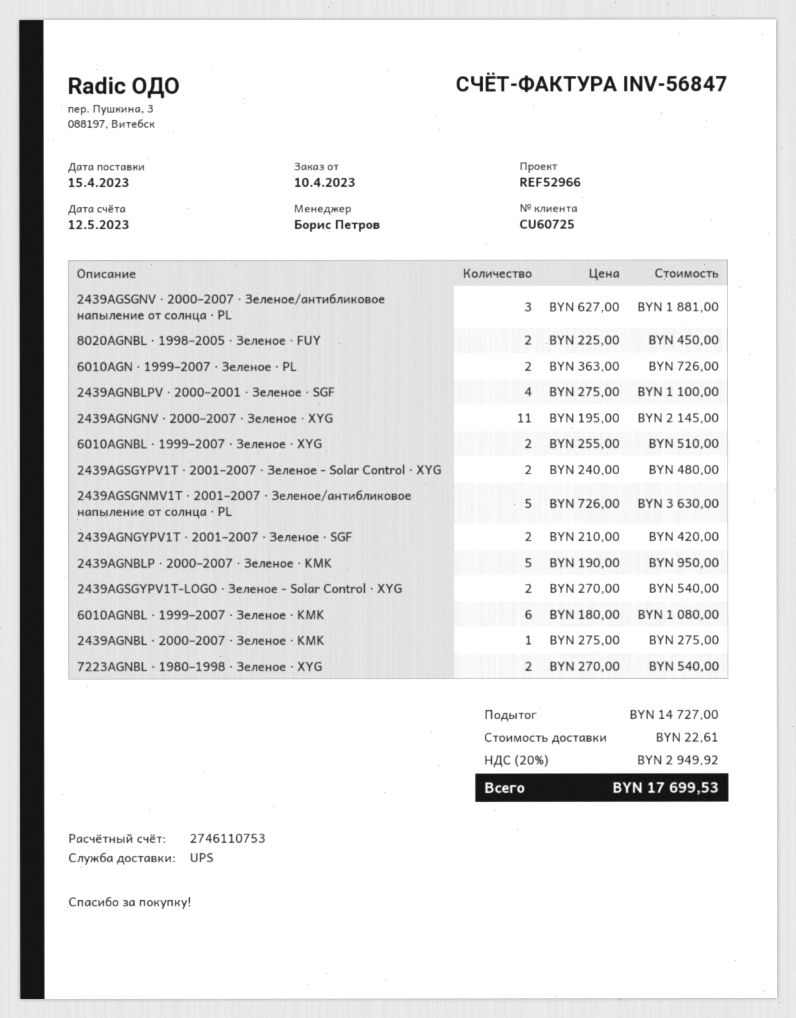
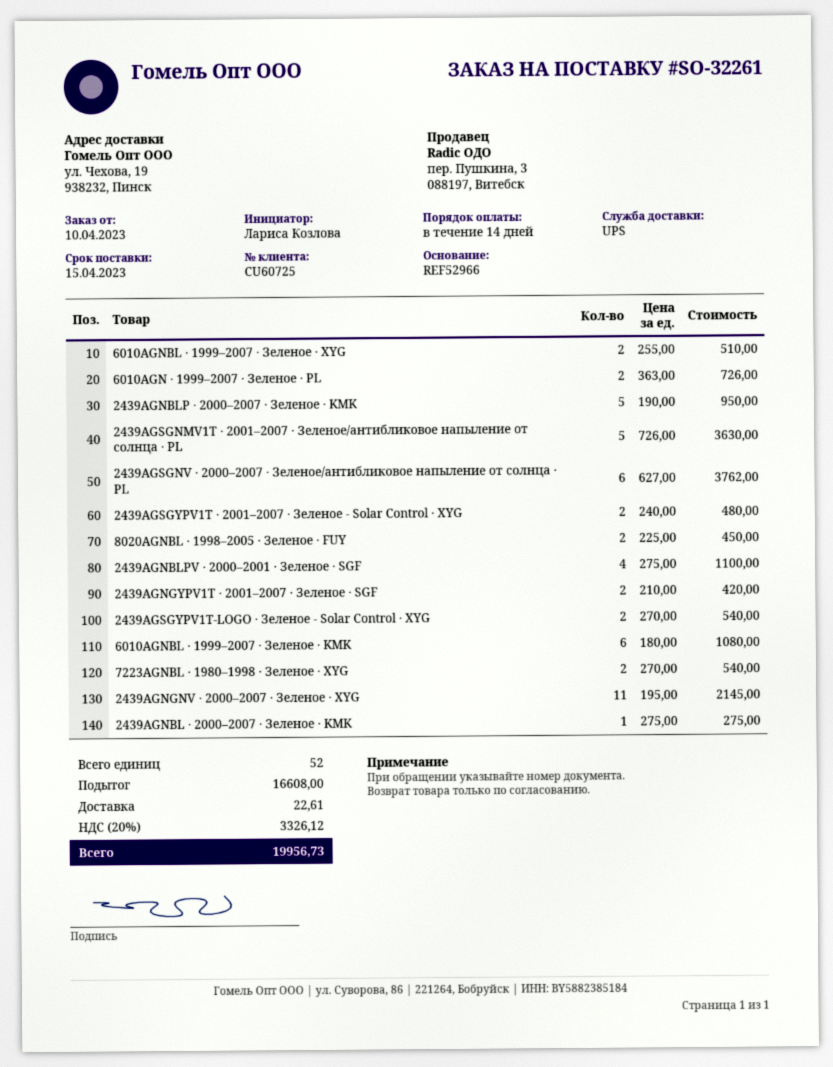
2439AGSGNV · 2000–2007 · Зеленое/антибликовое напыление от солнца · PL: 3 x 627.00 = 1881.00 -> 6 x 627.00 = 3762.00
subtotal: 14727.00 -> 16608.00
tax: 20% = 2949.92 -> 20% = 3326.12
total: 17699.53 -> 19956.73

